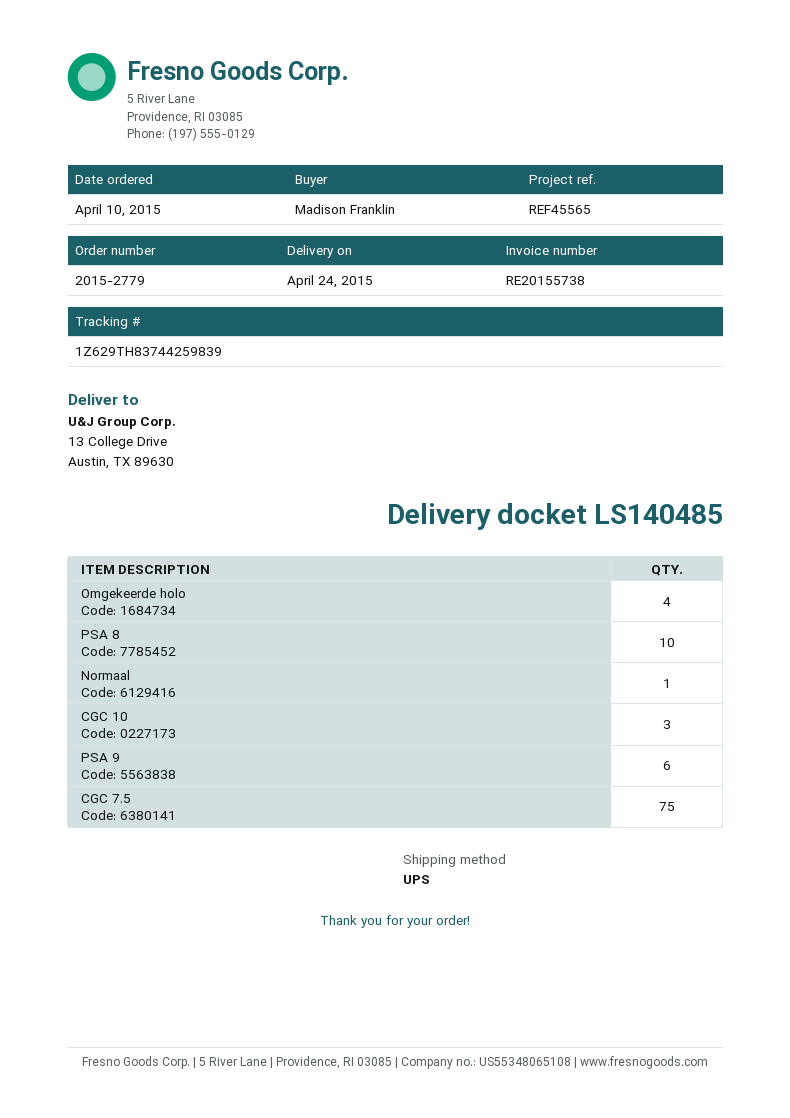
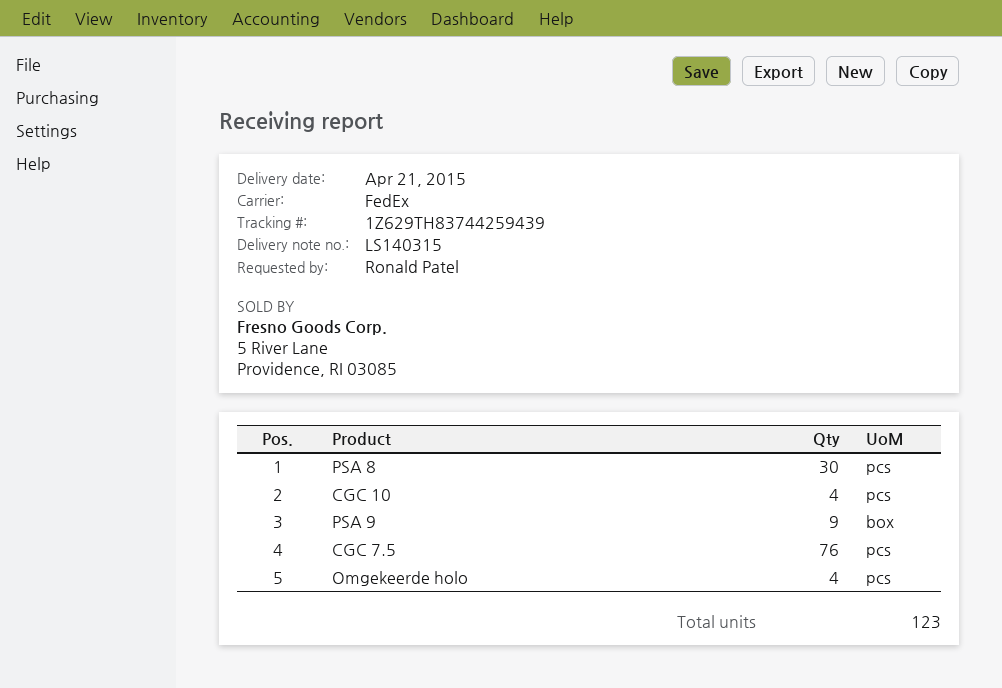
delivery note number: LS140485 -> LS140315
delivery date: 2015-04-24 -> 2015-04-21
ordered by: Madison Franklin -> Ronald Patel
shipping method: UPS -> FedEx
tracking number: 1Z629TH83744259839 -> 1Z629TH83744259439
PSA 8: 10 -> 30
Normaal: 1 -> none
CGC 10: 3 -> 4
PSA 9: 6 -> 9
CGC 7.5: 75 -> 76

